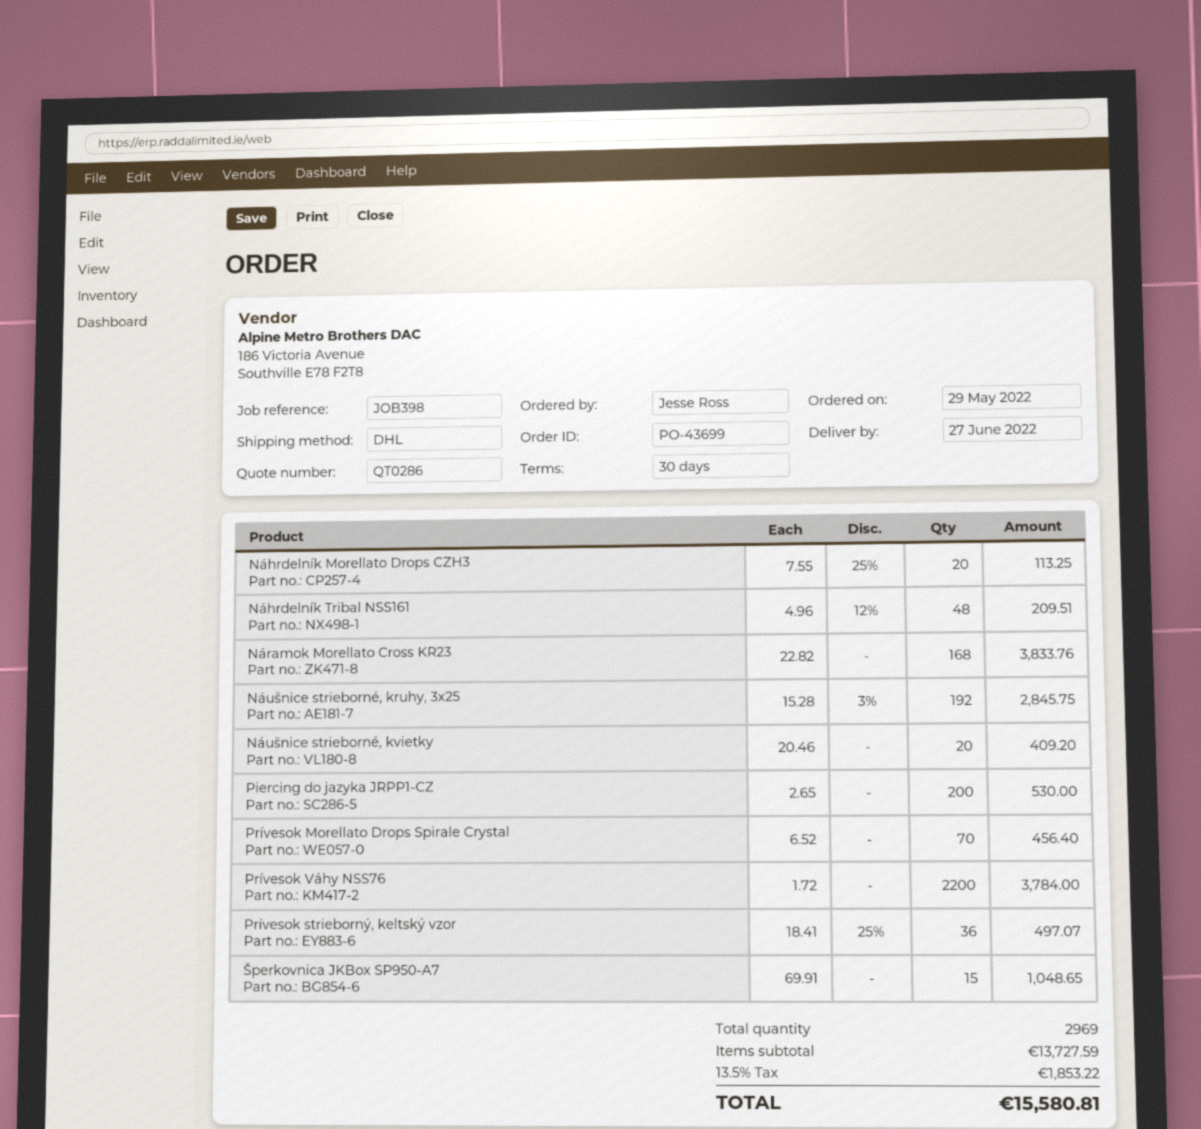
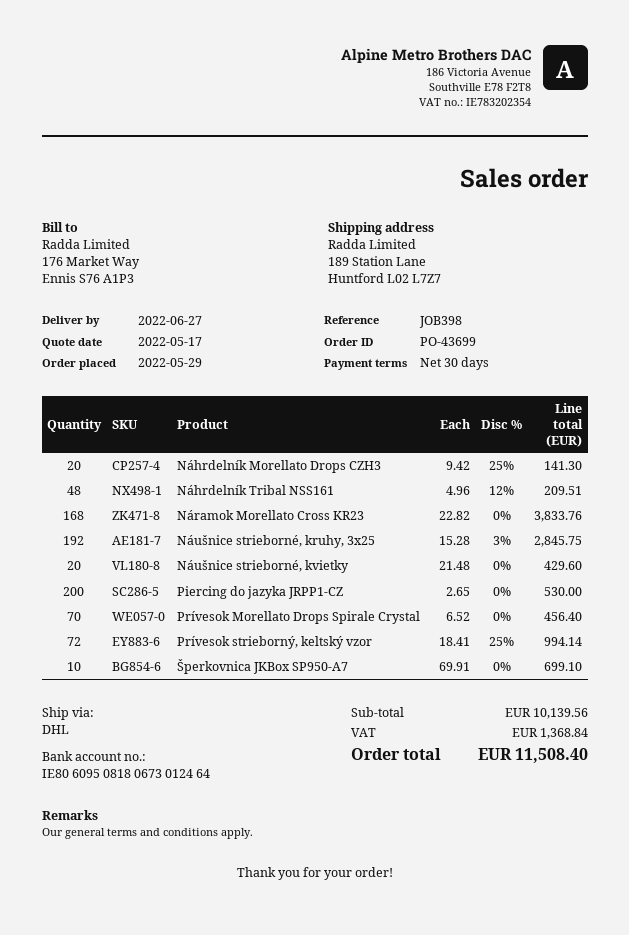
Náhrdelník Morellato Drops CZH3: 20 x 7.55 - 25% = 113.25 -> 20 x 9.42 - 25% = 141.30
Náušnice strieborné, kvietky: 20 x 20.46 = 409.20 -> 20 x 21.48 = 429.60
Prívesok Váhy NSS76: 2200 x 1.72 = 3784.00 -> none
Prívesok strieborný, keltský vzor: 36 x 18.41 - 25% = 497.07 -> 72 x 18.41 - 25% = 994.14
Šperkovnica JKBox SP950-A7: 15 x 69.91 = 1048.65 -> 10 x 69.91 = 699.10
subtotal: 13727.59 -> 10139.56
tax: 1853.22 -> 1368.84
total: 15580.81 -> 11508.40

